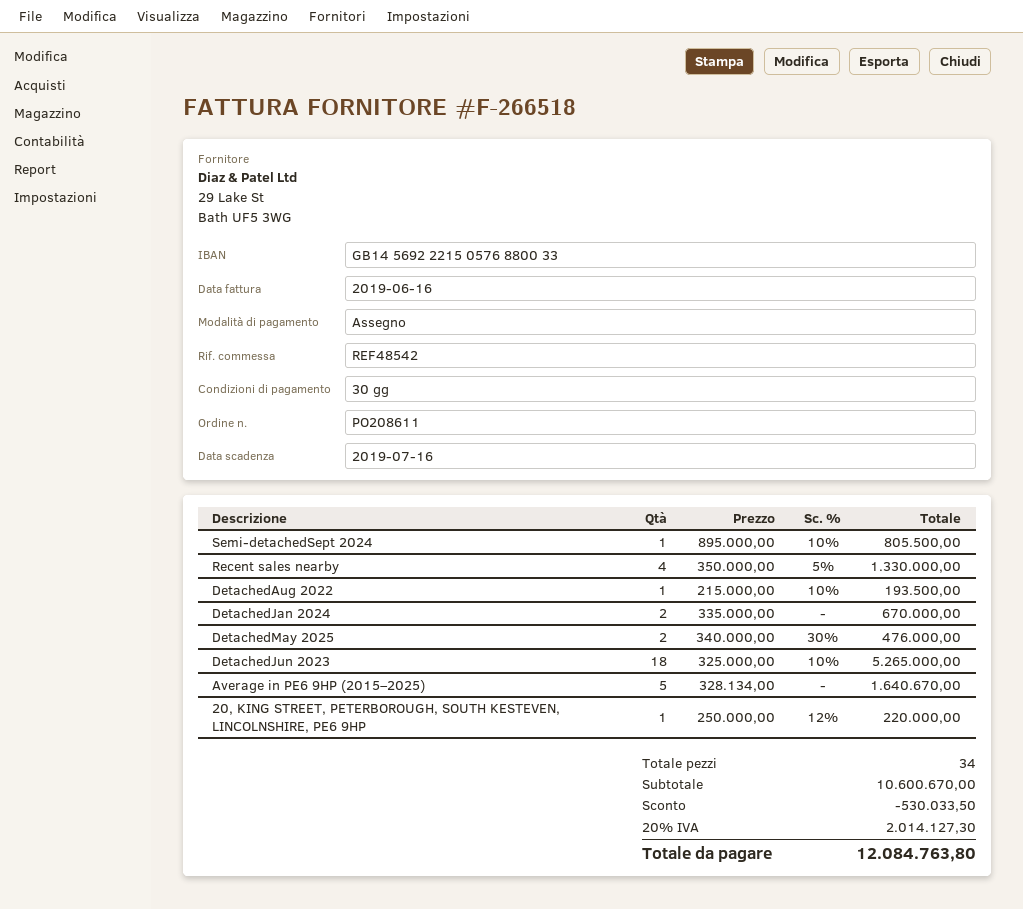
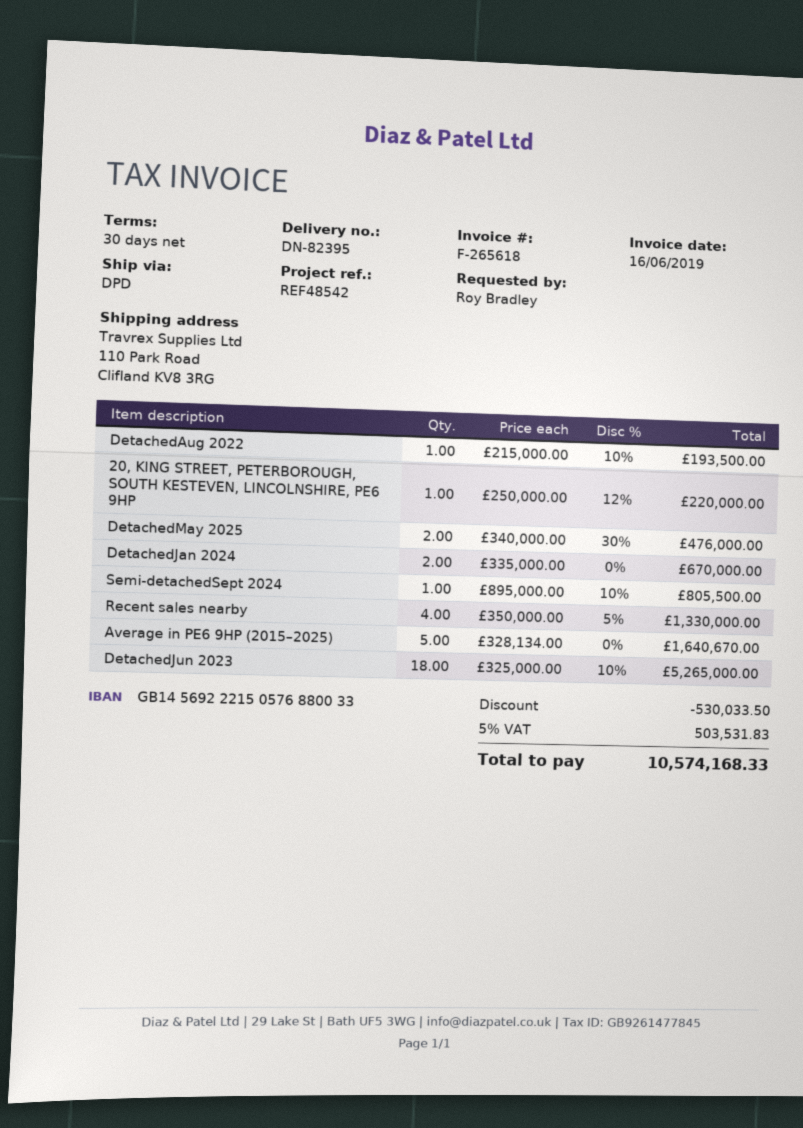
invoice number: F-266518 -> F-265618
tax: 20% = 2014127.30 -> 5% = 503531.83
total: 12084763.80 -> 10574168.33

